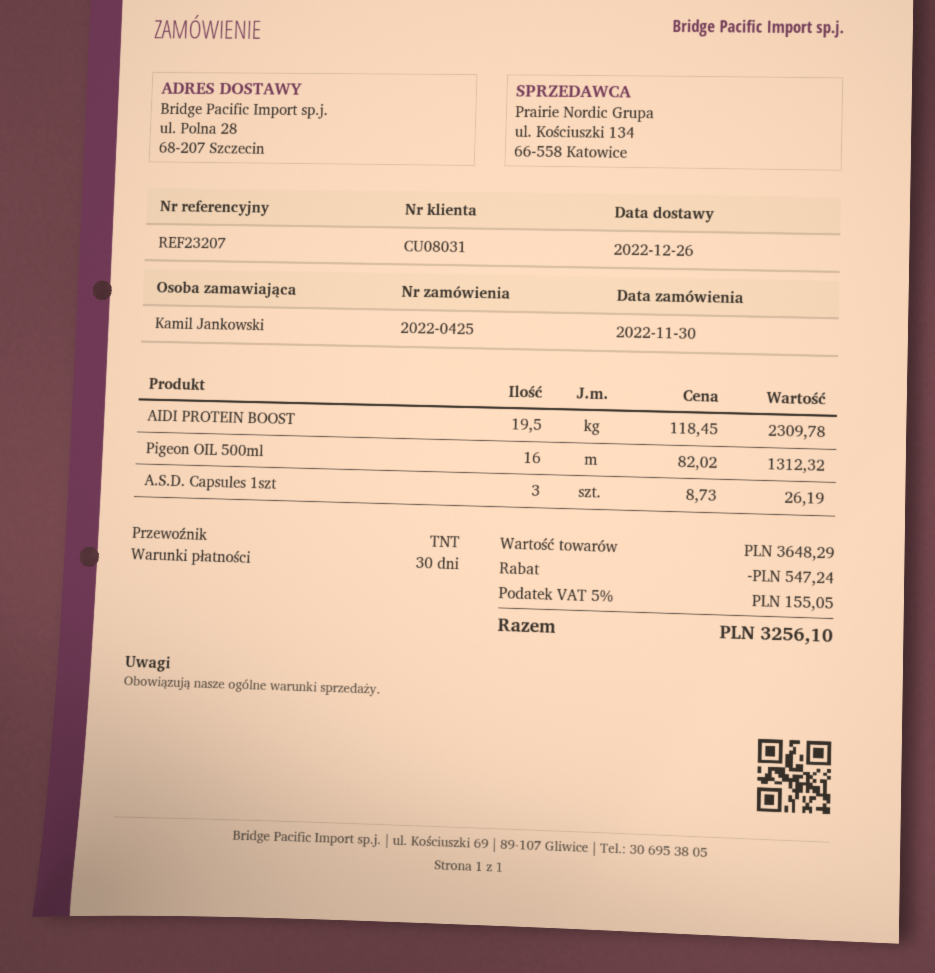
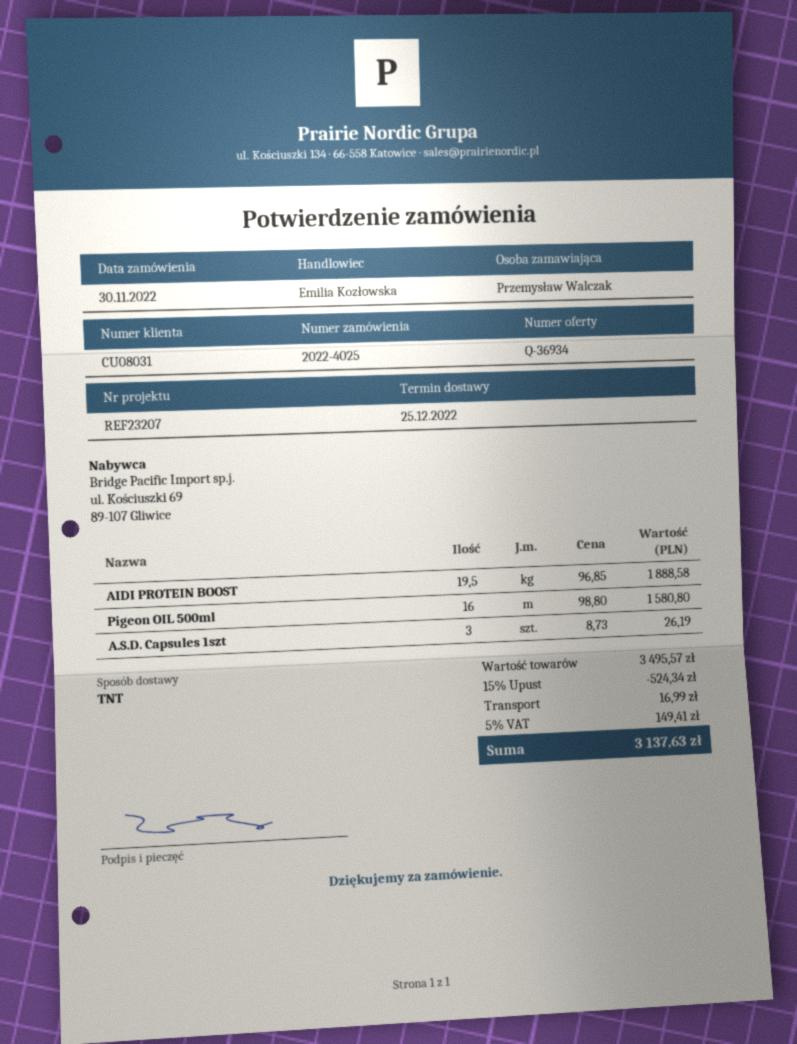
order number: 2022-0425 -> 2022-4025
delivery date: 2022-12-26 -> 2022-12-25
ordered by: Kamil Jankowski -> Przemysław Walczak
AIDI PROTEIN BOOST: 19.5 x 118.45 = 2309.78 -> 19.5 x 96.85 = 1888.58
Pigeon OIL 500ml: 16 x 82.02 = 1312.32 -> 16 x 98.80 = 1580.80
subtotal: 3648.29 -> 3495.57
discount: 547.24 -> 524.34
shipping: none -> 16.99
tax: 5% = 155.05 -> 5% = 149.41
total: 3256.10 -> 3137.63

